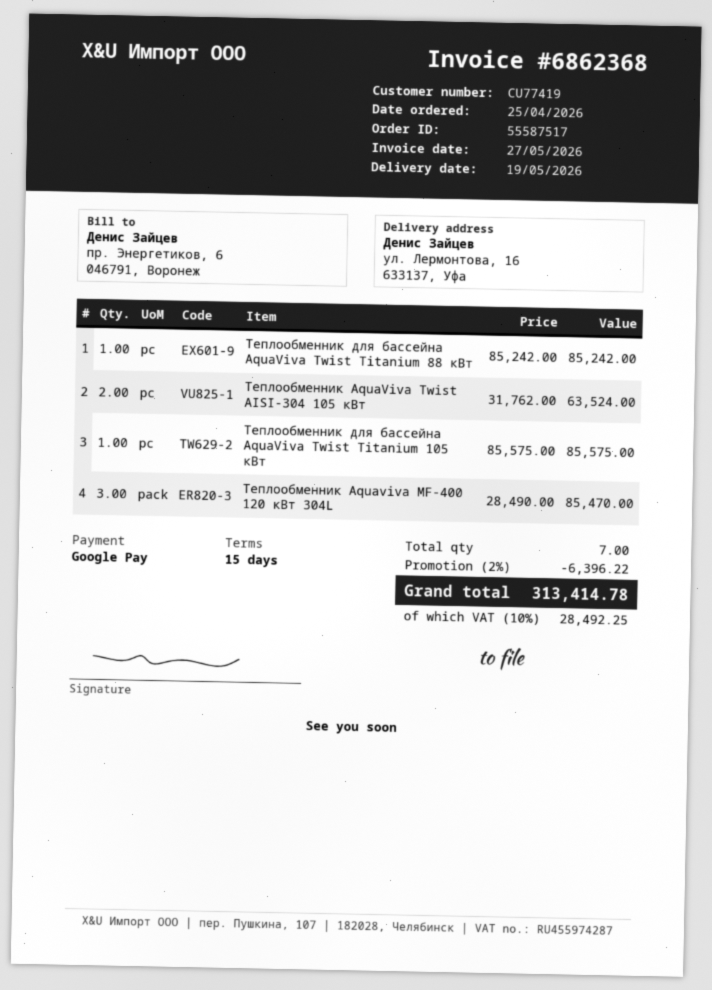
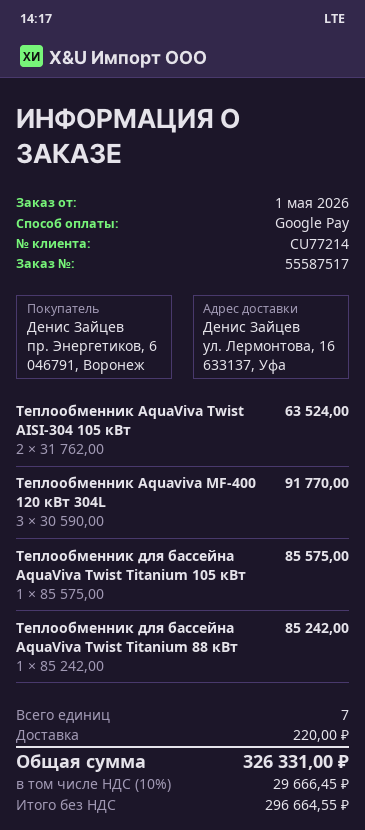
order date: 2026-04-25 -> 2026-05-01
customer number: CU77419 -> CU77214
Теплообменник Aquaviva MF-400 120 кВт 304L: 3 x 28490.00 = 85470.00 -> 3 x 30590.00 = 91770.00
discount: 2% = 6396.22 -> none
shipping: none -> 220.00
tax: 10% = 28492.25 -> 10% = 29666.45
total: 313414.78 -> 326331.00

